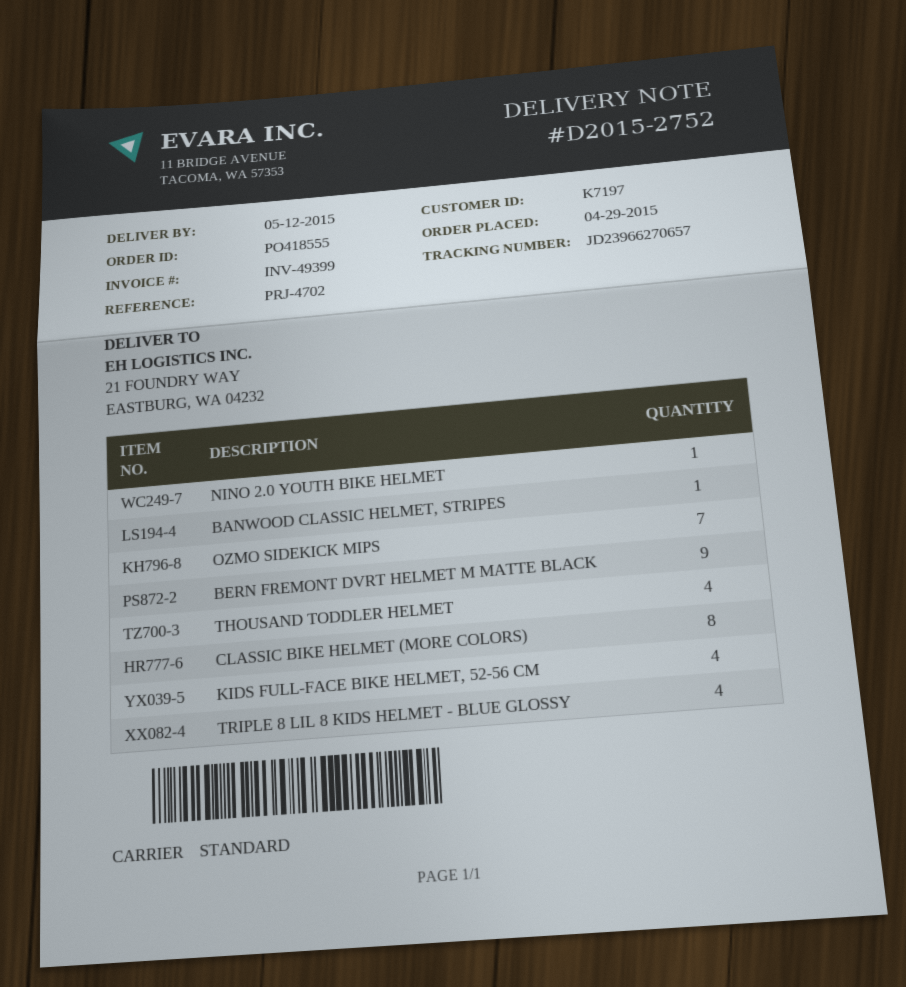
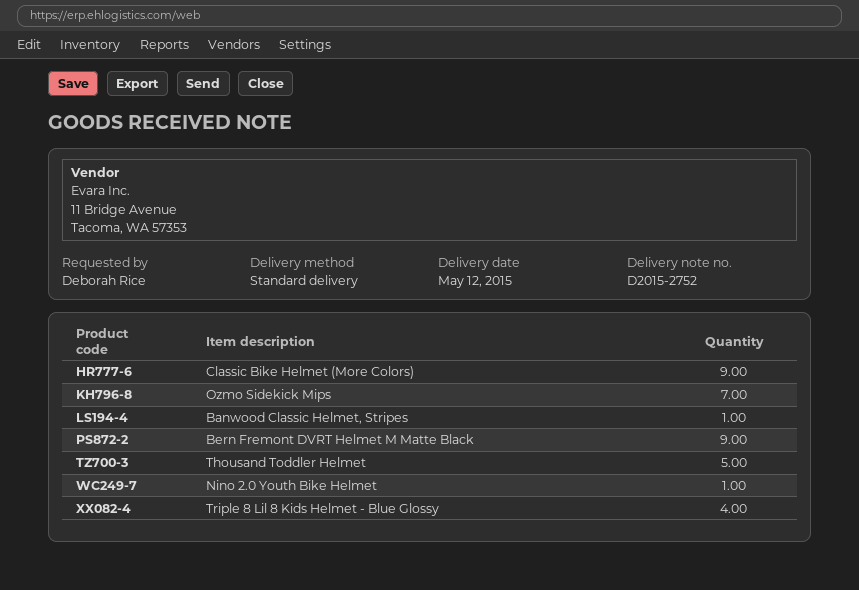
THOUSAND TODDLER HELMET: 4 -> 5
CLASSIC BIKE HELMET (MORE COLORS): 8 -> 9
KIDS FULL-FACE BIKE HELMET, 52-56 CM: 4 -> none

